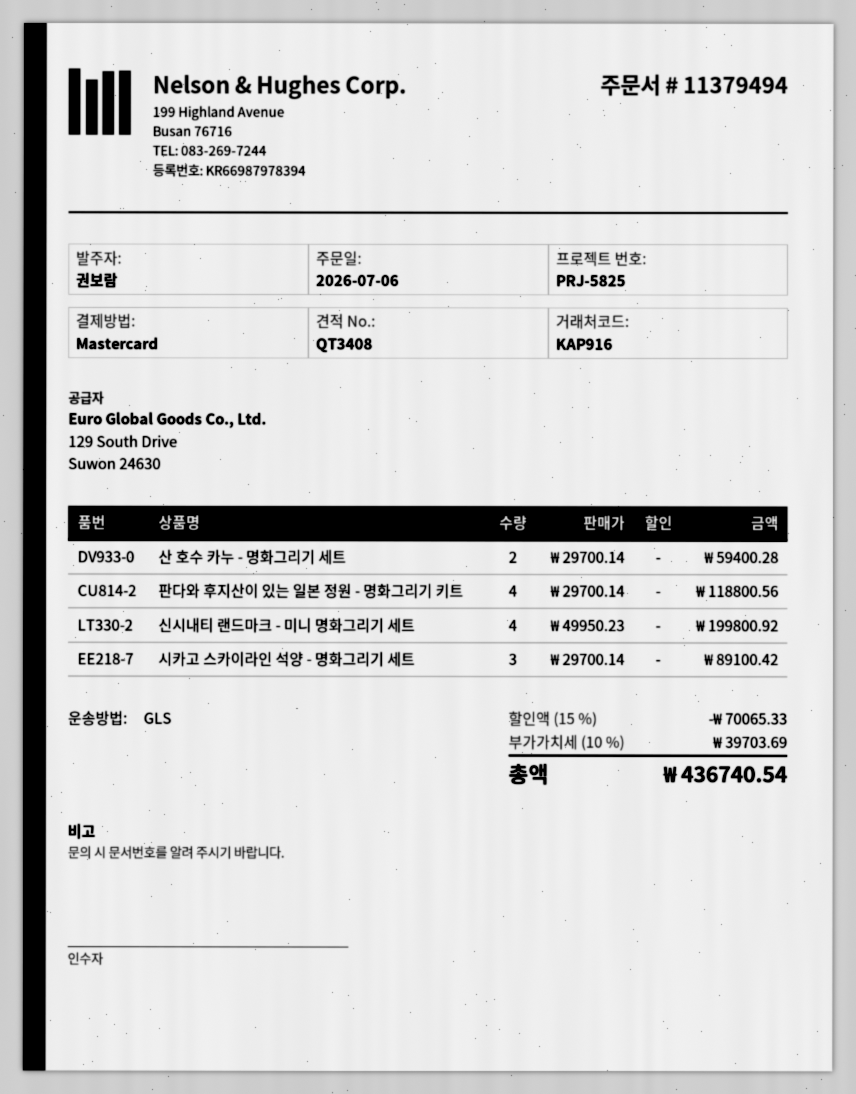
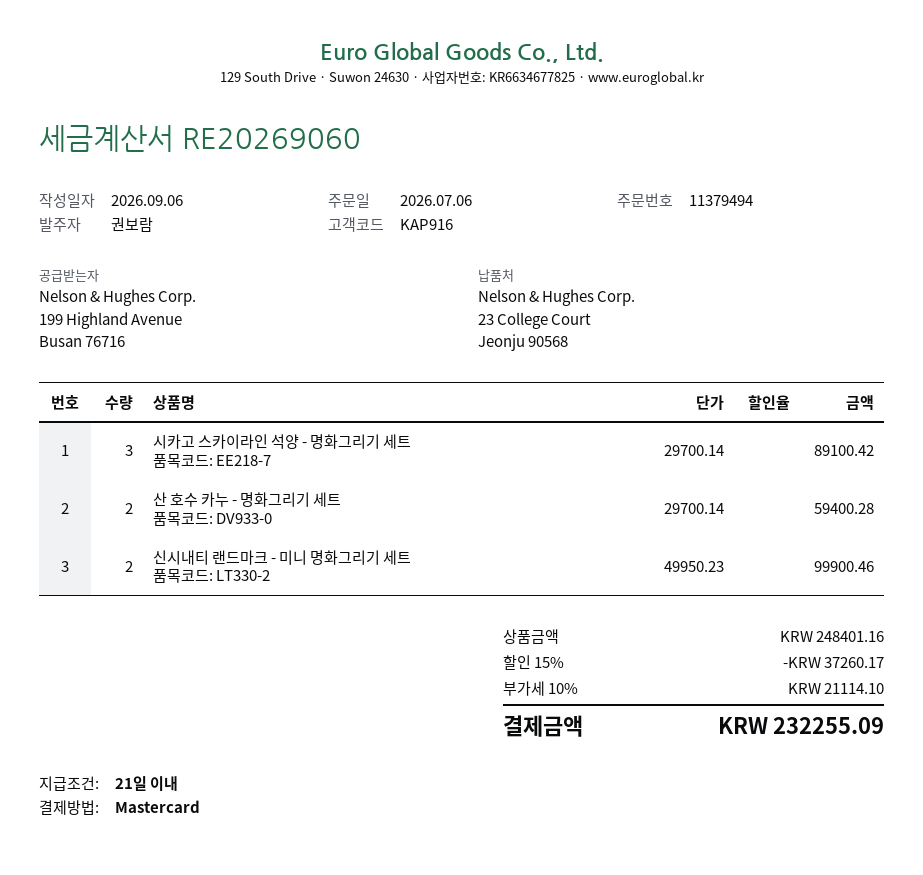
판다와 후지산이 있는 일본 정원 - 명화그리기 키트: 4 x 29700.14 = 118800.56 -> none
신시내티 랜드마크 - 미니 명화그리기 세트: 4 x 49950.23 = 199800.92 -> 2 x 49950.23 = 99900.46
discount: 15% = 70065.33 -> 15% = 37260.17
tax: 10% = 39703.69 -> 10% = 21114.10
total: 436740.54 -> 232255.09

